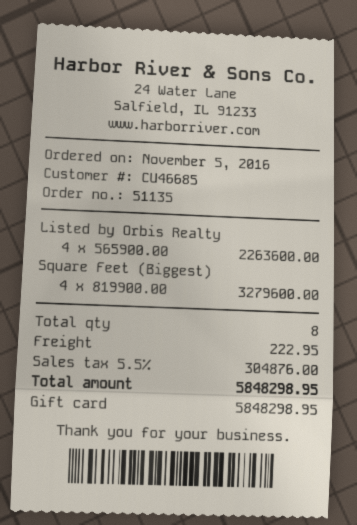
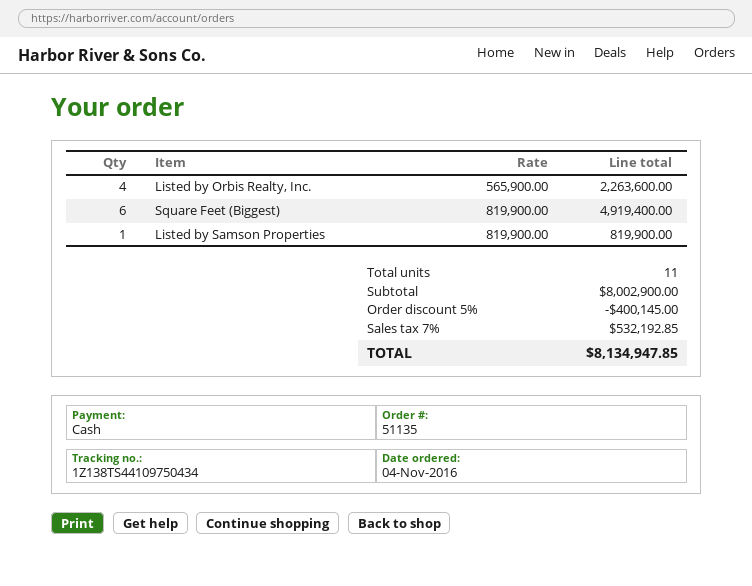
order date: 2016-11-05 -> 2016-11-04
payment method: gift card -> cash
Square Feet (Biggest): 4 x 819900.00 = 3279600.00 -> 6 x 819900.00 = 4919400.00
Listed by Samson Properties: none -> 1 x 819900.00 = 819900.00
total quantity: 8 -> 11
discount: none -> 5% = 400145.00
shipping: 222.95 -> none
tax: 5.5% = 304876.00 -> 7% = 532192.85
total: 5848298.95 -> 8134947.85

